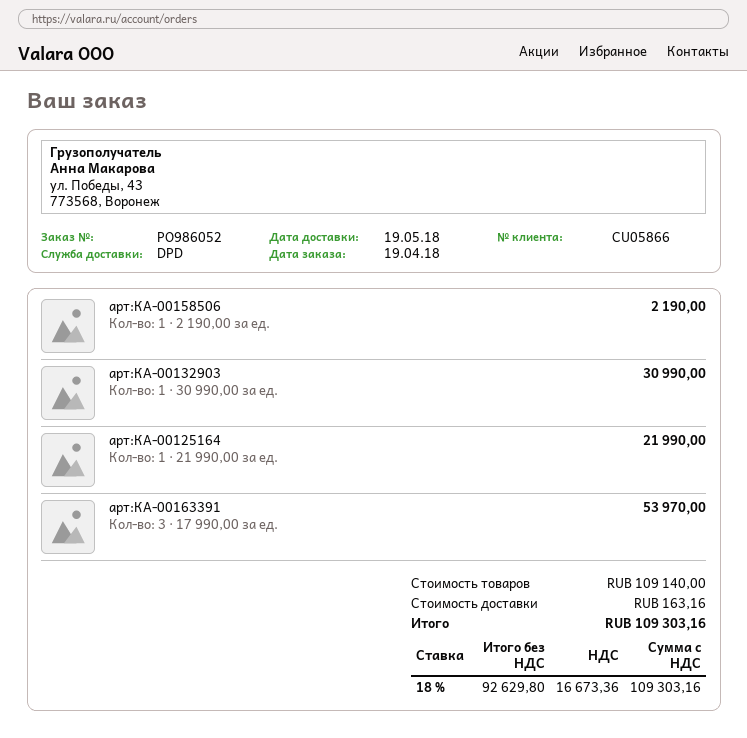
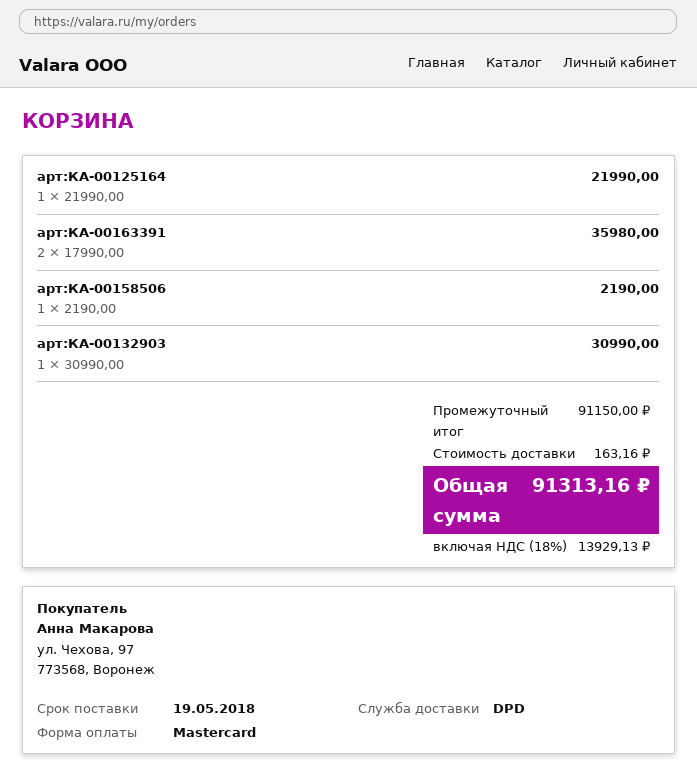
арт:КА-00163391: 3 x 17990.00 = 53970.00 -> 2 x 17990.00 = 35980.00
subtotal: 109140.00 -> 91150.00
tax: 18% = 16673.36 -> 18% = 13929.13
total: 109303.16 -> 91313.16

